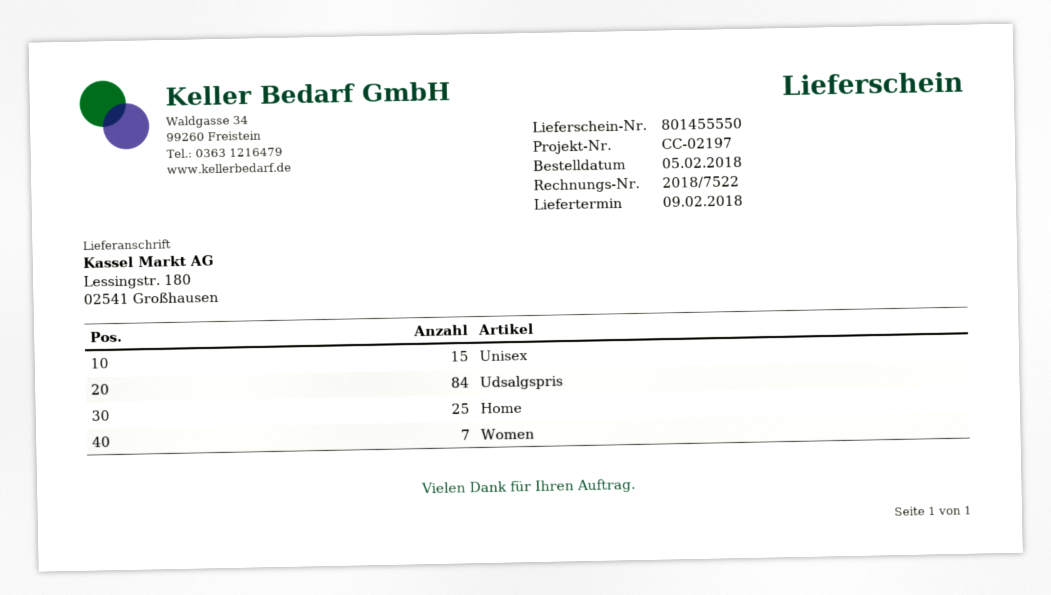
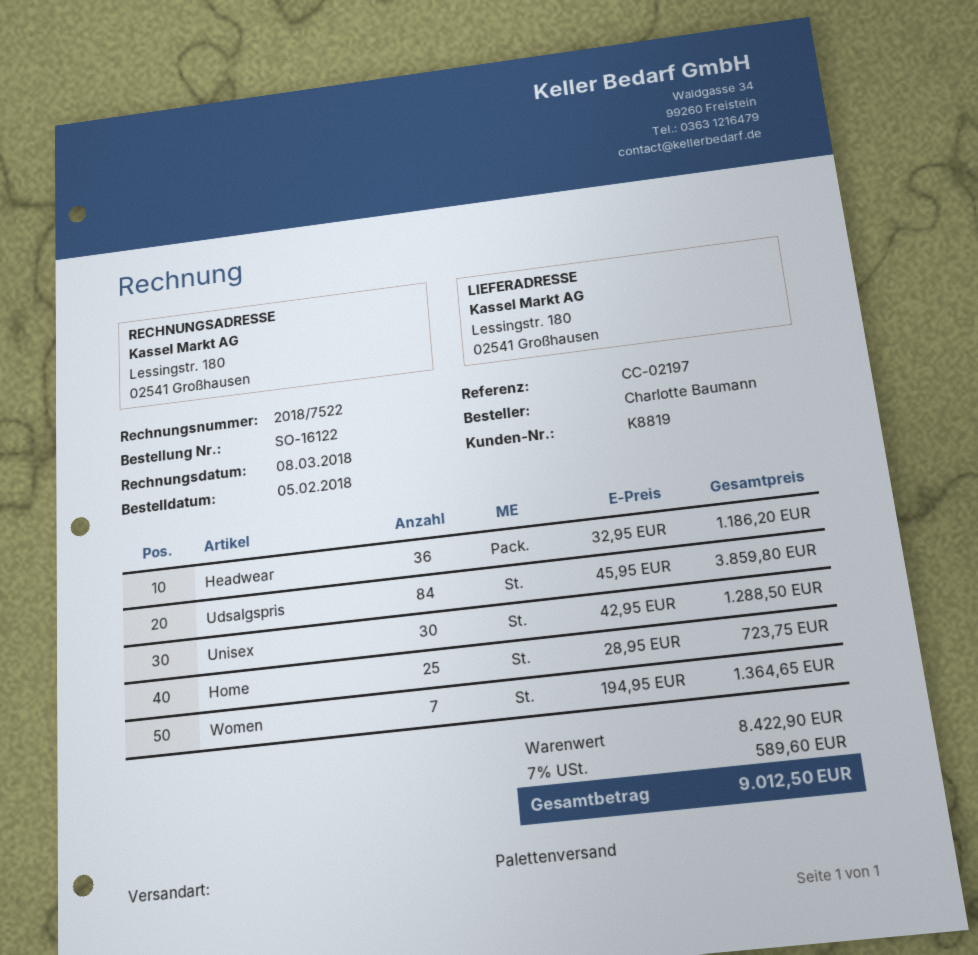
Unisex: 15 -> 30
Headwear: none -> 36

